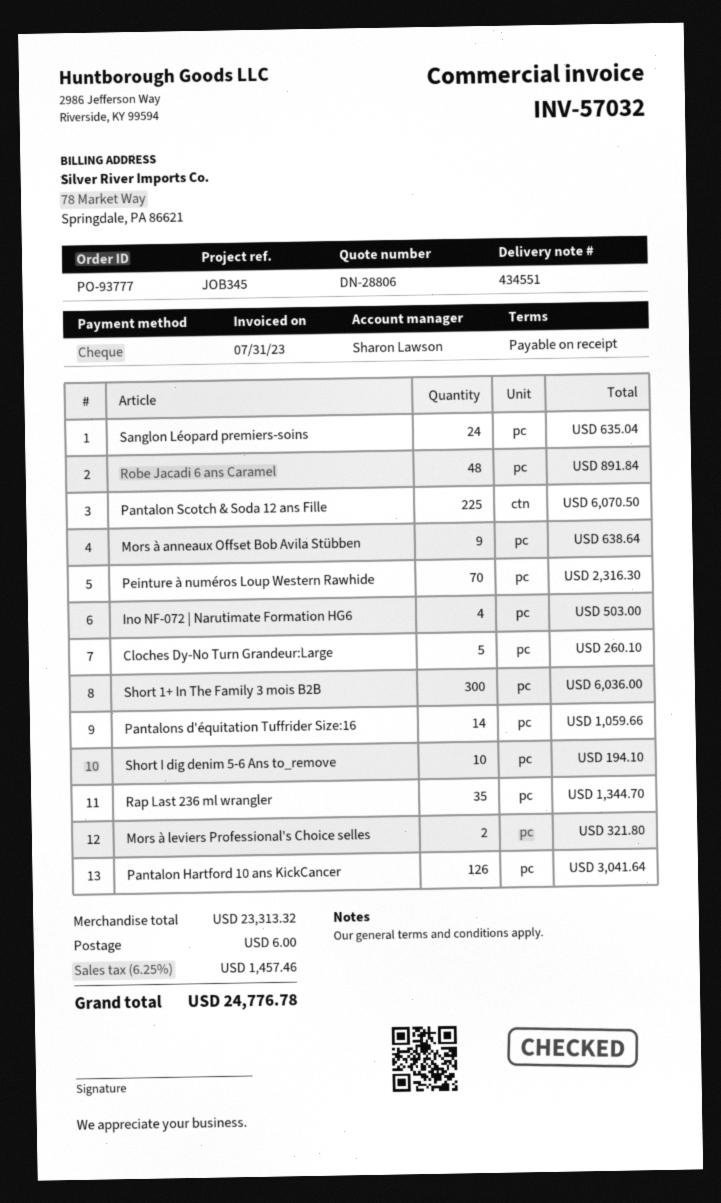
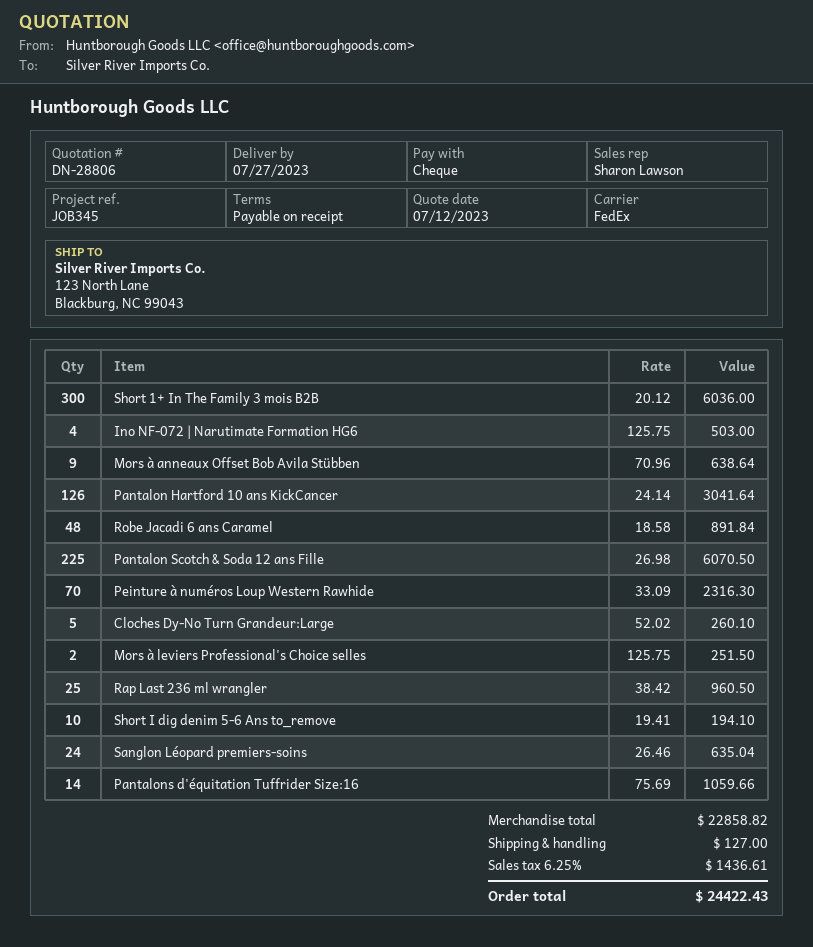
Rap Last 236 ml wrangler: 35 for 1344.70 -> 25 for 960.50
Mors à leviers Professional's Choice selles: 2 for 321.80 -> 2 for 251.50
subtotal: 23313.32 -> 22858.82
shipping: 6.00 -> 127.00
tax: 6.25% = 1457.46 -> 6.25% = 1436.61
total: 24776.78 -> 24422.43

